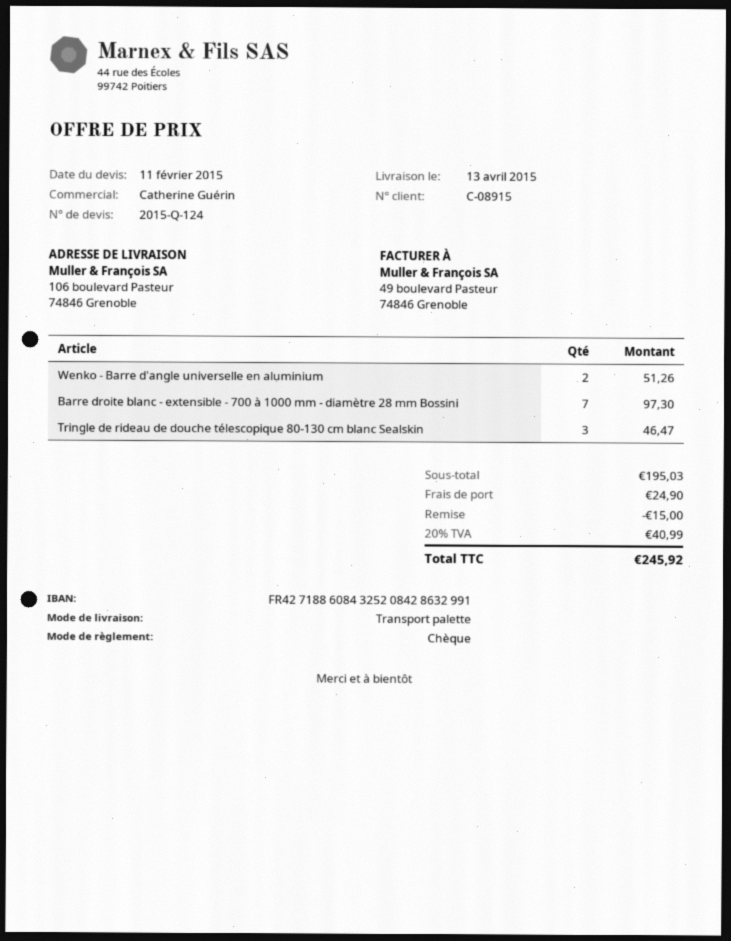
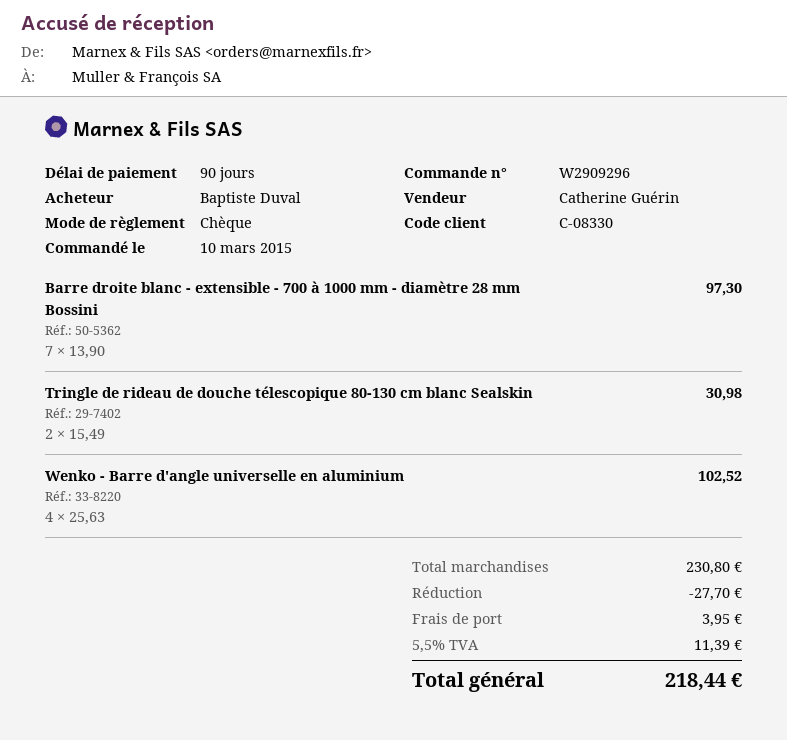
customer number: C-08915 -> C-08330
Wenko - Barre d'angle universelle en aluminium: 2 for 51.26 -> 4 for 102.52
Tringle de rideau de douche télescopique 80-130 cm blanc Sealskin: 3 for 46.47 -> 2 for 30.98
subtotal: 195.03 -> 230.80
discount: 15.00 -> 27.70
shipping: 24.90 -> 3.95
tax: 20% = 40.99 -> 5.5% = 11.39
total: 245.92 -> 218.44

